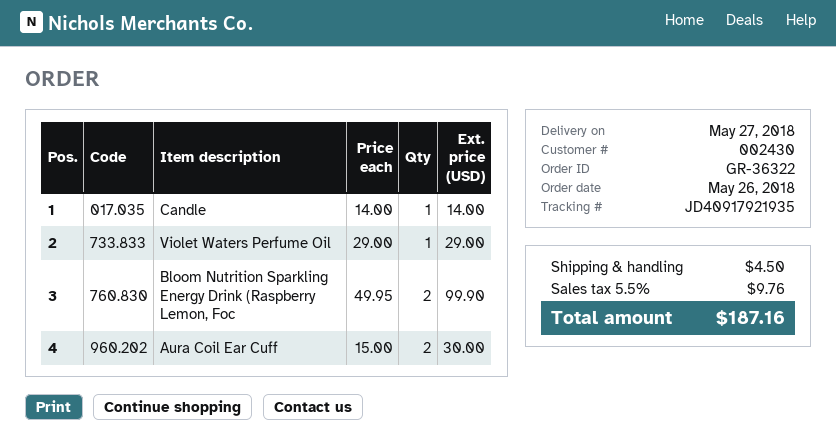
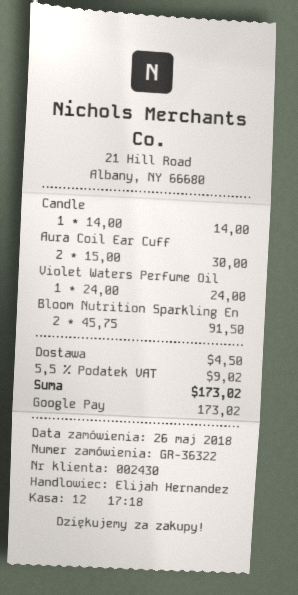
Violet Waters Perfume Oil: 1 x 29.00 = 29.00 -> 1 x 24.00 = 24.00
Bloom Nutrition Sparkling Energy Drink (Raspberry Lemon, Foc: 2 x 49.95 = 99.90 -> 2 x 45.75 = 91.50
tax: 5.5% = 9.76 -> 5.5% = 9.02
total: 187.16 -> 173.02

